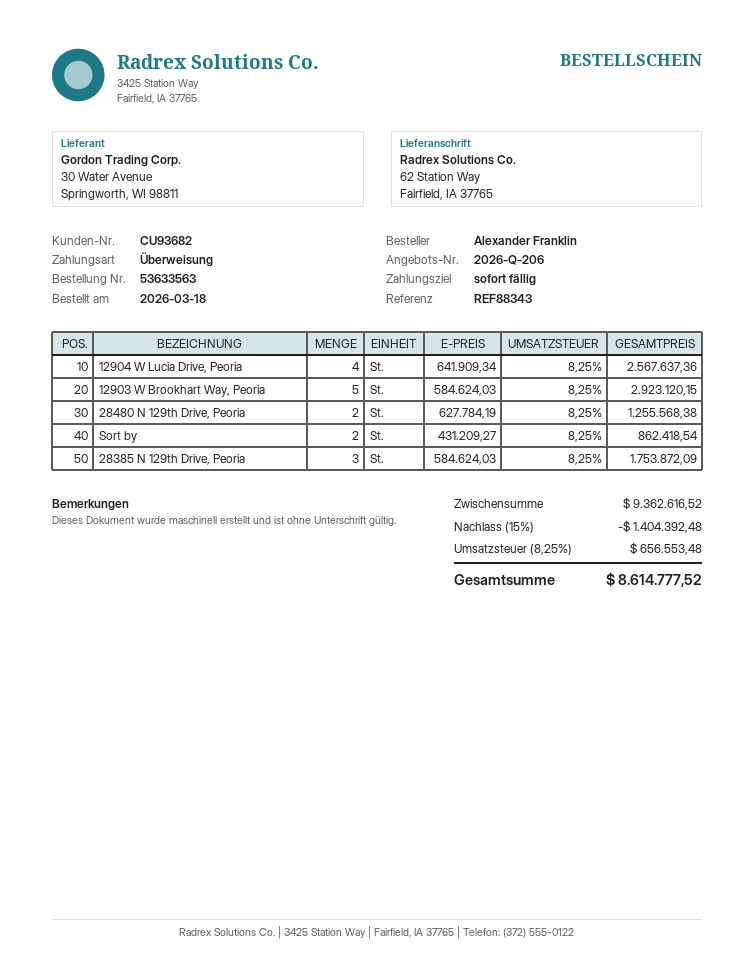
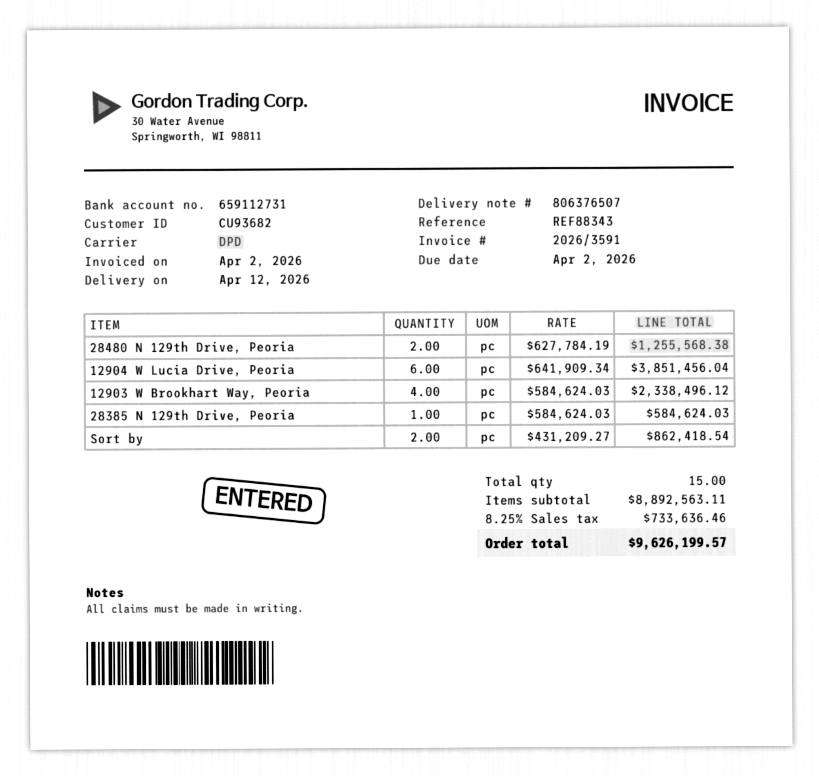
12904 W Lucia Drive, Peoria: 4 x 641909.34 = 2567637.36 -> 6 x 641909.34 = 3851456.04
12903 W Brookhart Way, Peoria: 5 x 584624.03 = 2923120.15 -> 4 x 584624.03 = 2338496.12
28385 N 129th Drive, Peoria: 3 x 584624.03 = 1753872.09 -> 1 x 584624.03 = 584624.03
subtotal: 9362616.52 -> 8892563.11
discount: 15% = 1404392.48 -> none
tax: 8.25% = 656553.48 -> 8.25% = 733636.46
total: 8614777.52 -> 9626199.57

